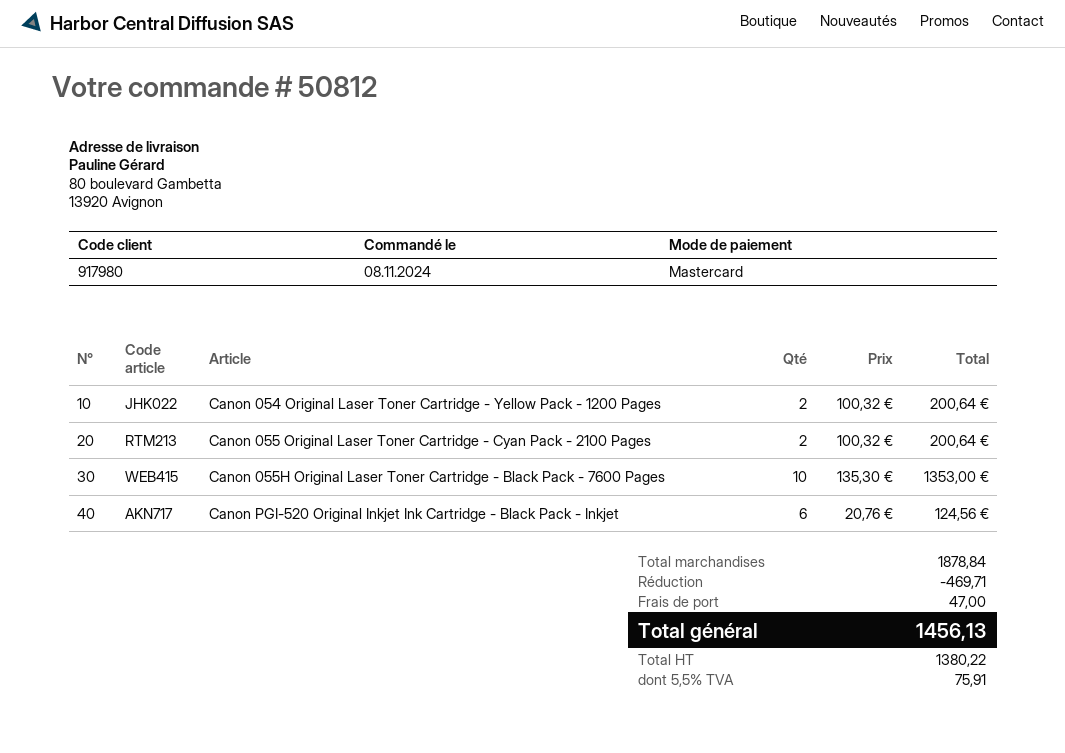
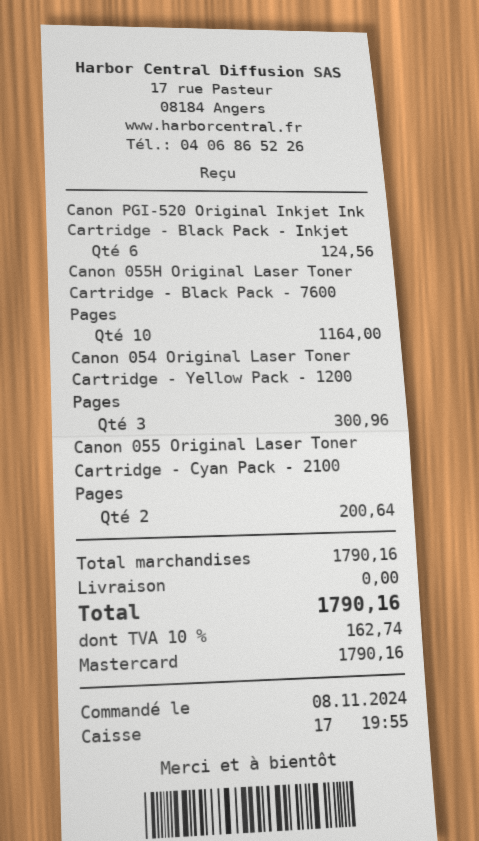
Canon 054 Original Laser Toner Cartridge - Yellow Pack - 1200 Pages: 2 for 200.64 -> 3 for 300.96
Canon 055H Original Laser Toner Cartridge - Black Pack - 7600 Pages: 10 for 1353.00 -> 10 for 1164.00
subtotal: 1878.84 -> 1790.16
discount: 469.71 -> none
shipping: 47.00 -> 0.00
tax: 5.5% = 75.91 -> 10% = 162.74
total: 1456.13 -> 1790.16

